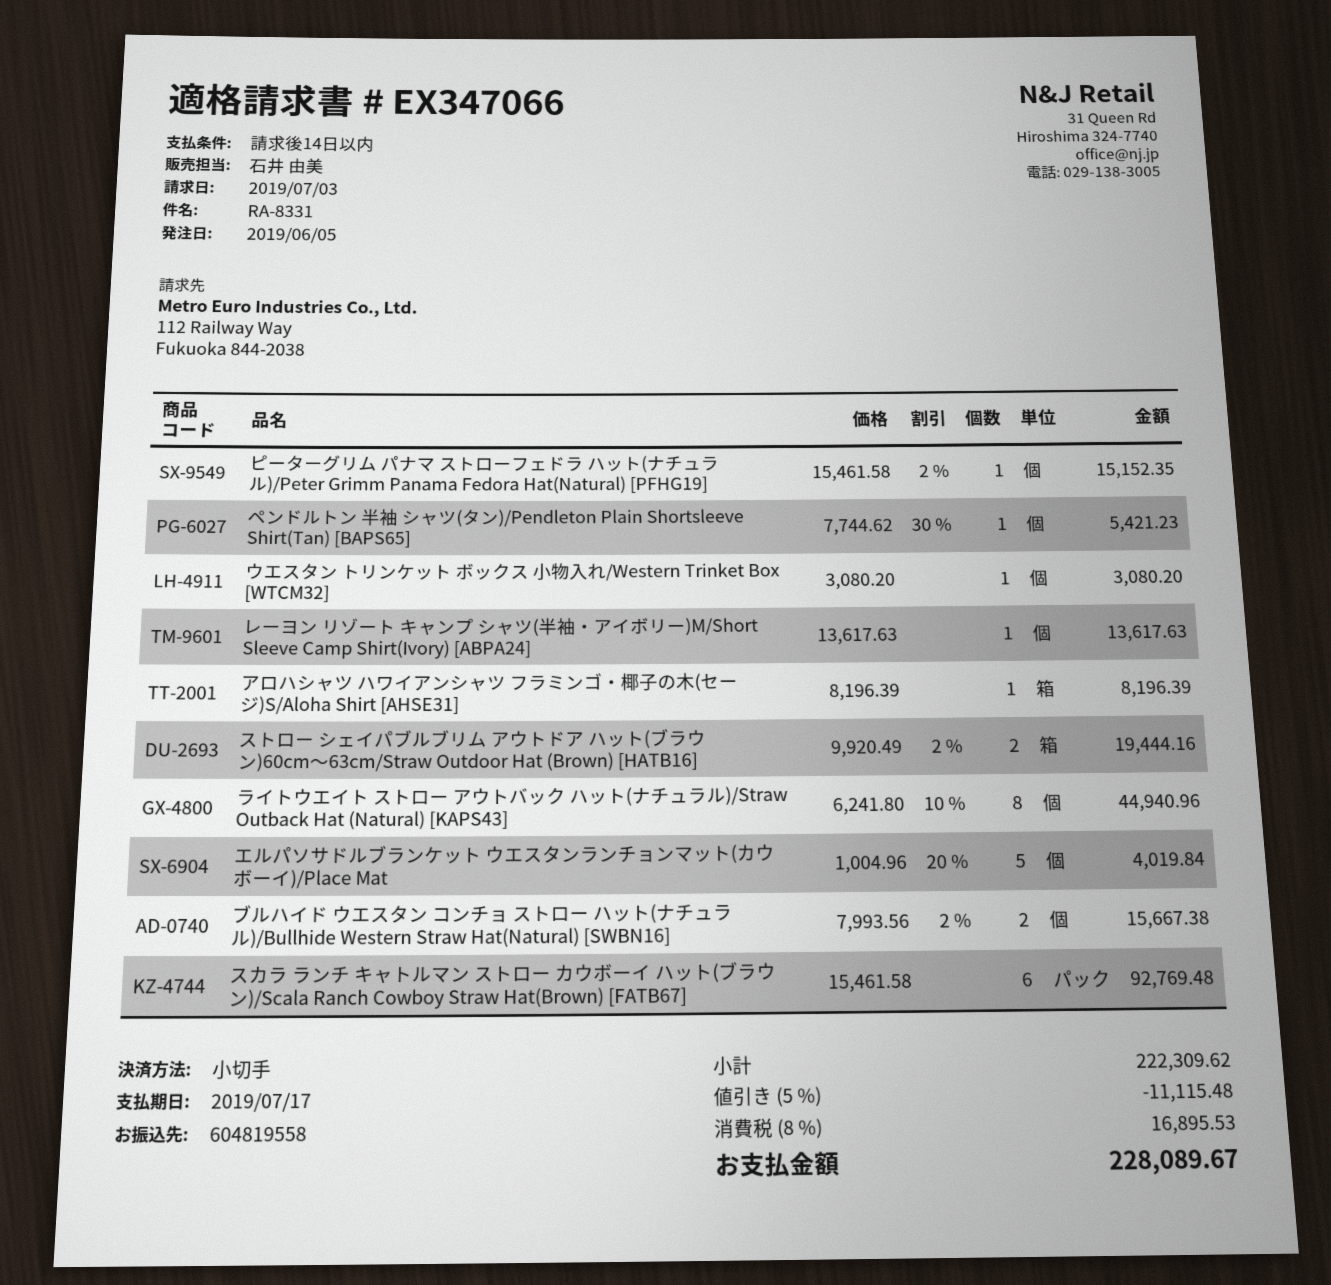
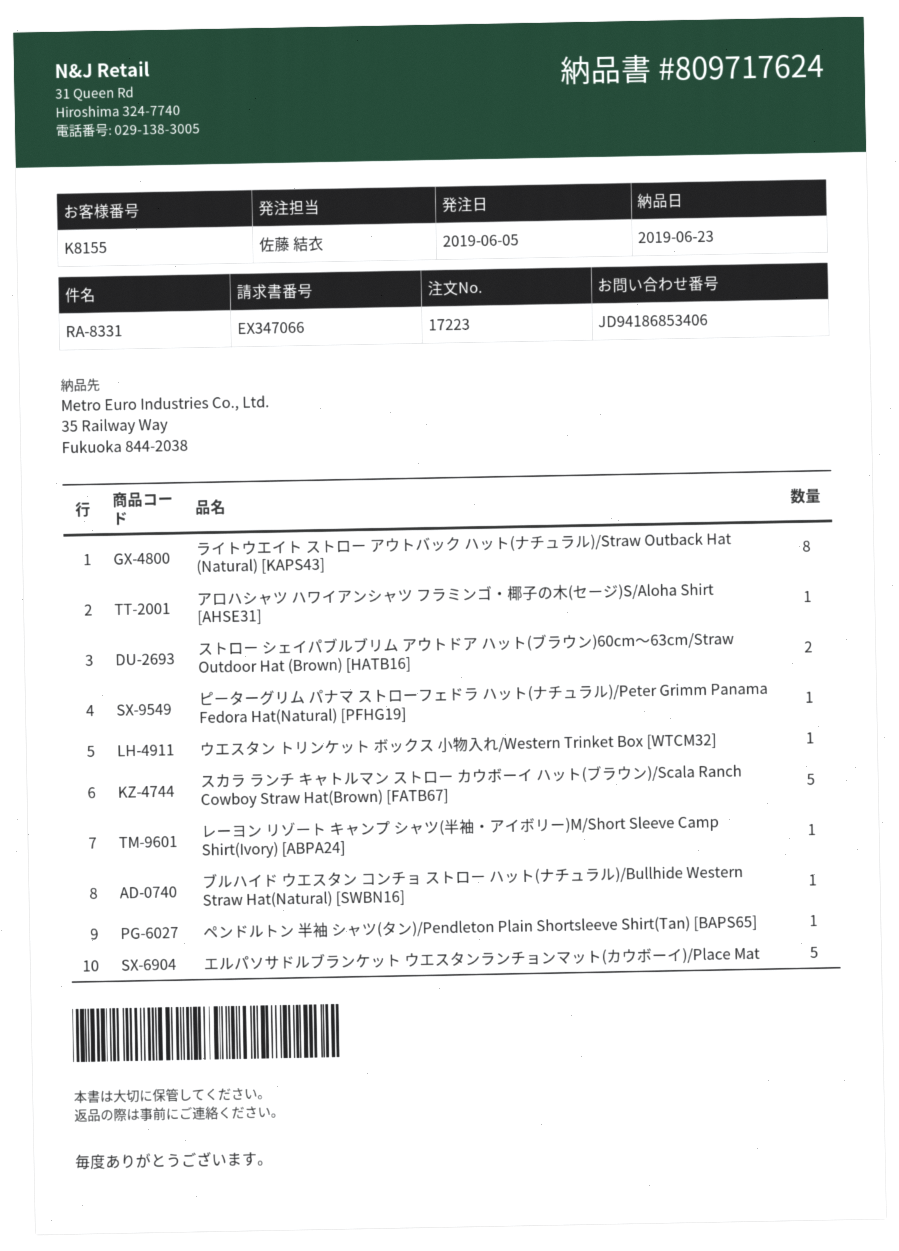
ブルハイド ウエスタン コンチョ ストロー ハット(ナチュラル)/Bullhide Western Straw Hat(Natural) [SWBN16]: 2 -> 1
スカラ ランチ キャトルマン ストロー カウボーイ ハット(ブラウン)/Scala Ranch Cowboy Straw Hat(Brown) [FATB67]: 6 -> 5

